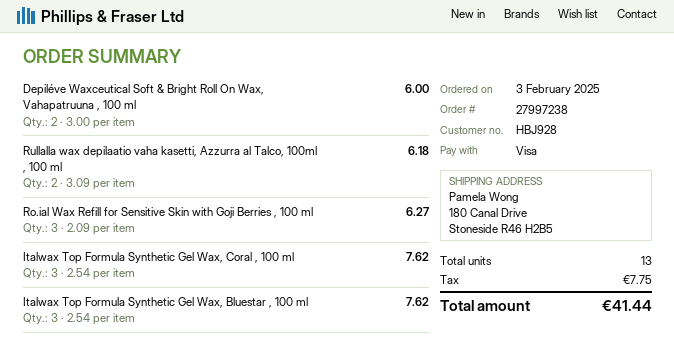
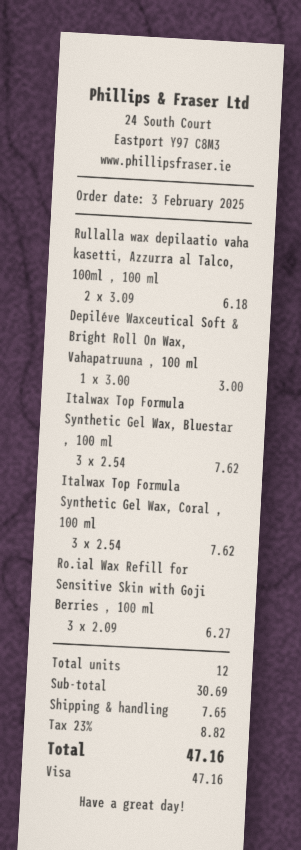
Depiléve Waxceutical Soft & Bright Roll On Wax, Vahapatruuna , 100 ml: 2 x 3.00 = 6.00 -> 1 x 3.00 = 3.00
total quantity: 13 -> 12
shipping: none -> 7.65
tax: 7.75 -> 8.82
total: 41.44 -> 47.16

